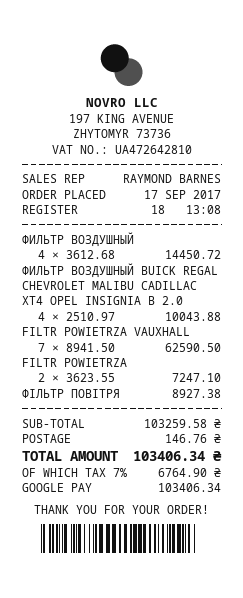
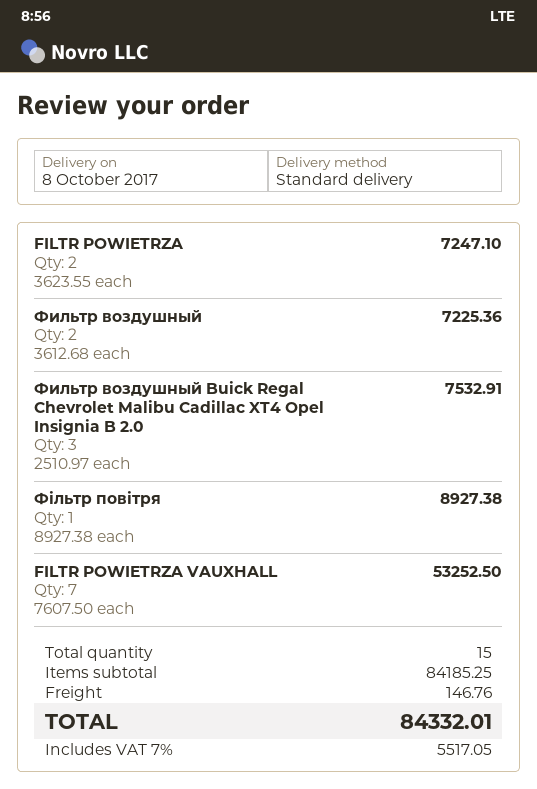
ФИЛЬТР ВОЗДУШНЫЙ: 4 x 3612.68 = 14450.72 -> 2 x 3612.68 = 7225.36
ФИЛЬТР ВОЗДУШНЫЙ BUICK REGAL CHEVROLET MALIBU CADILLAC XT4 OPEL INSIGNIA B 2.0: 4 x 2510.97 = 10043.88 -> 3 x 2510.97 = 7532.91
FILTR POWIETRZA VAUXHALL: 7 x 8941.50 = 62590.50 -> 7 x 7607.50 = 53252.50
subtotal: 103259.58 -> 84185.25
tax: 7% = 6764.90 -> 7% = 5517.05
total: 103406.34 -> 84332.01

